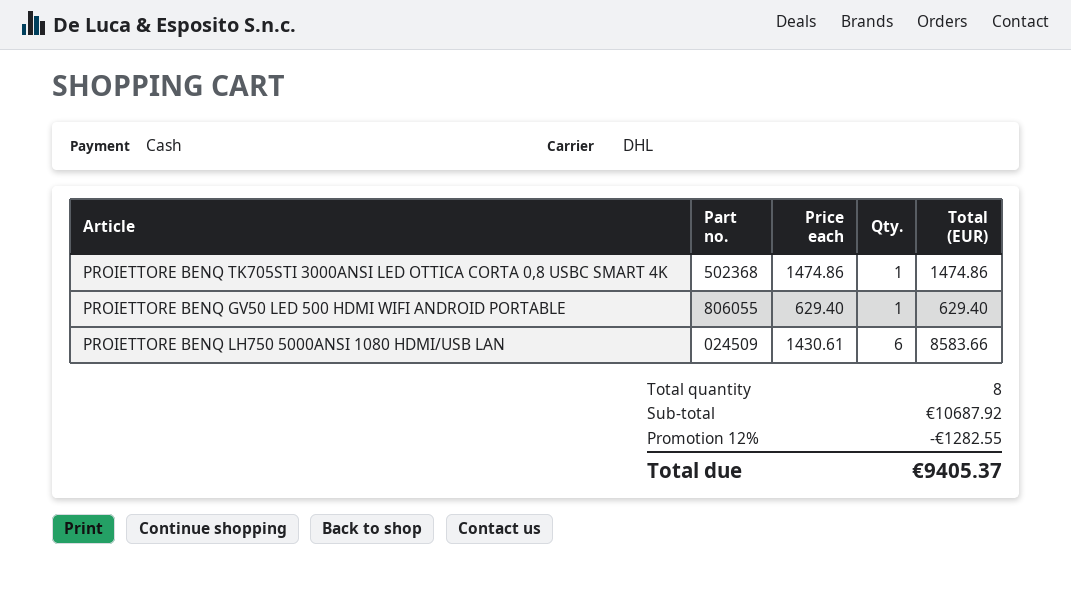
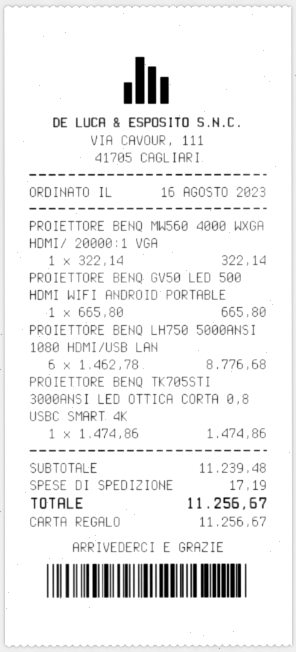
payment method: cash -> gift card
PROIETTORE BENQ GV50 LED 500 HDMI WIFI ANDROID PORTABLE: 1 x 629.40 = 629.40 -> 1 x 665.80 = 665.80
PROIETTORE BENQ LH750 5000ANSI 1080 HDMI/USB LAN: 6 x 1430.61 = 8583.66 -> 6 x 1462.78 = 8776.68
PROIETTORE BENQ MW560 4000 WXGA HDMI/ 20000:1 VGA: none -> 1 x 322.14 = 322.14
subtotal: 10687.92 -> 11239.48
discount: 12% = 1282.55 -> none
shipping: none -> 17.19
total: 9405.37 -> 11256.67

